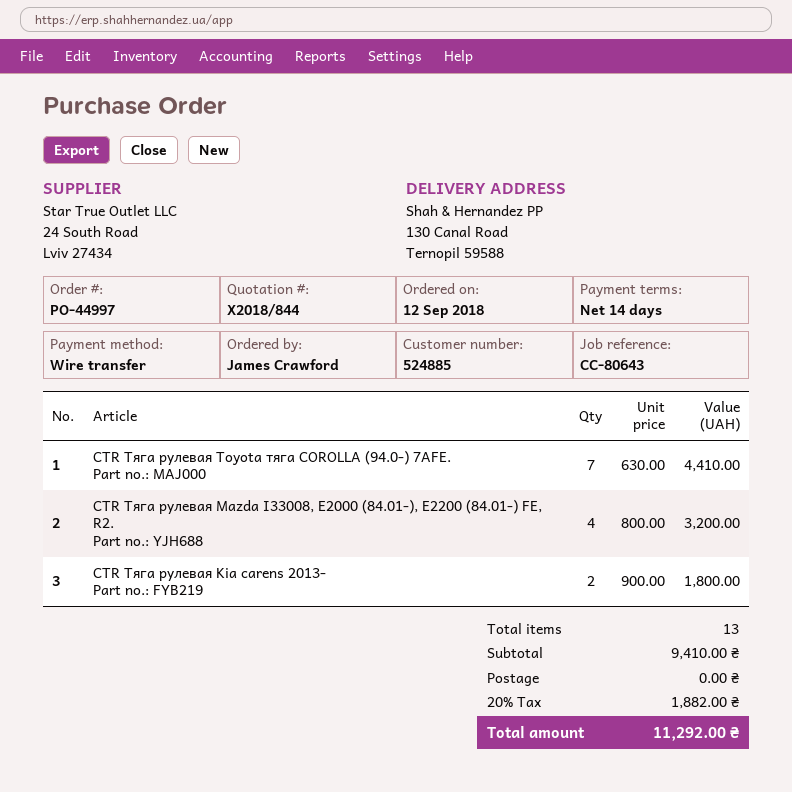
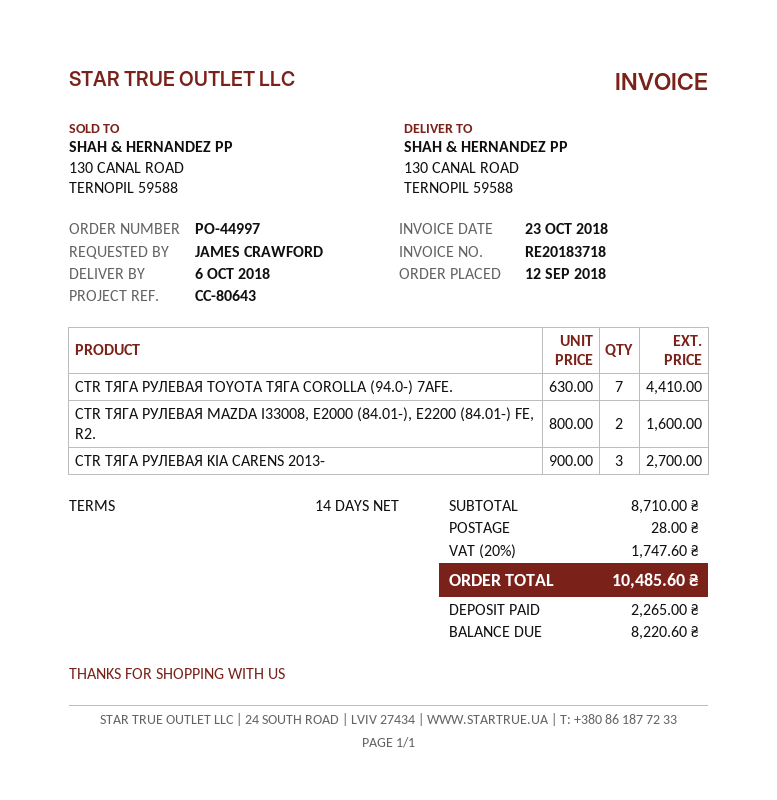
CTR Тяга рулевая Mazda I33008, E2000 (84.01-), E2200 (84.01-) FE, R2.: 4 x 800.00 = 3200.00 -> 2 x 800.00 = 1600.00
CTR Тяга рулевая Kia carens 2013-: 2 x 900.00 = 1800.00 -> 3 x 900.00 = 2700.00
subtotal: 9410.00 -> 8710.00
shipping: 0.00 -> 28.00
tax: 20% = 1882.00 -> 20% = 1747.60
total: 11292.00 -> 10485.60

